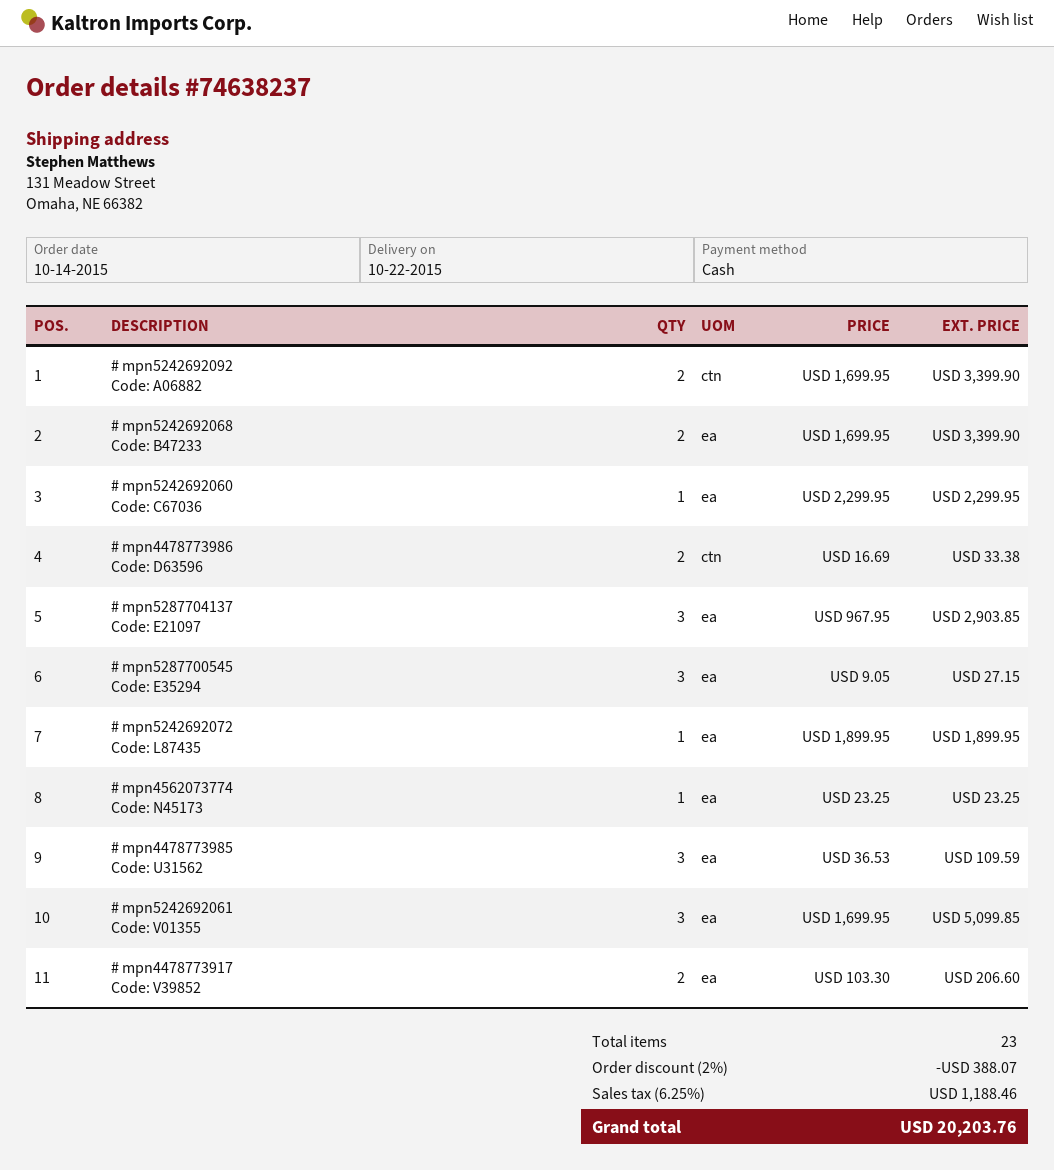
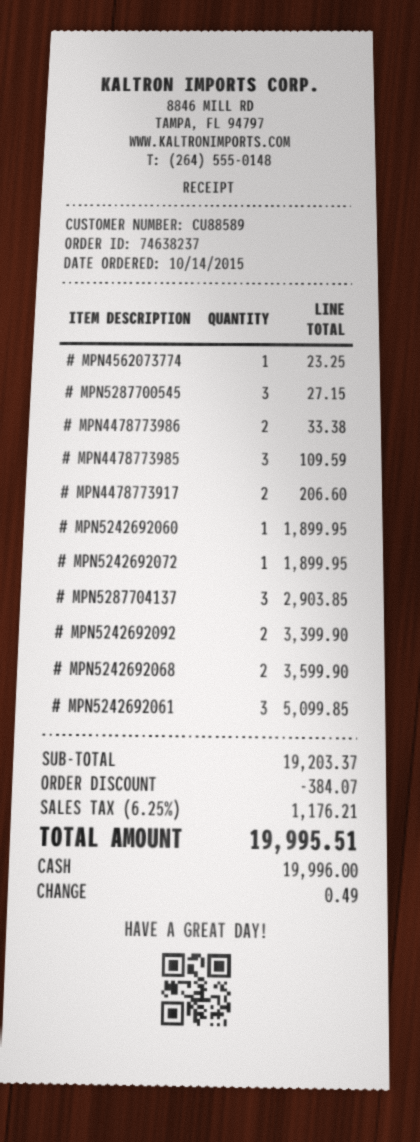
# mpn5242692068: 2 for 3399.90 -> 2 for 3599.90
# mpn5242692060: 1 for 2299.95 -> 1 for 1899.95
discount: 388.07 -> 384.07
tax: 6.25% = 1188.46 -> 6.25% = 1176.21
total: 20203.76 -> 19995.51

